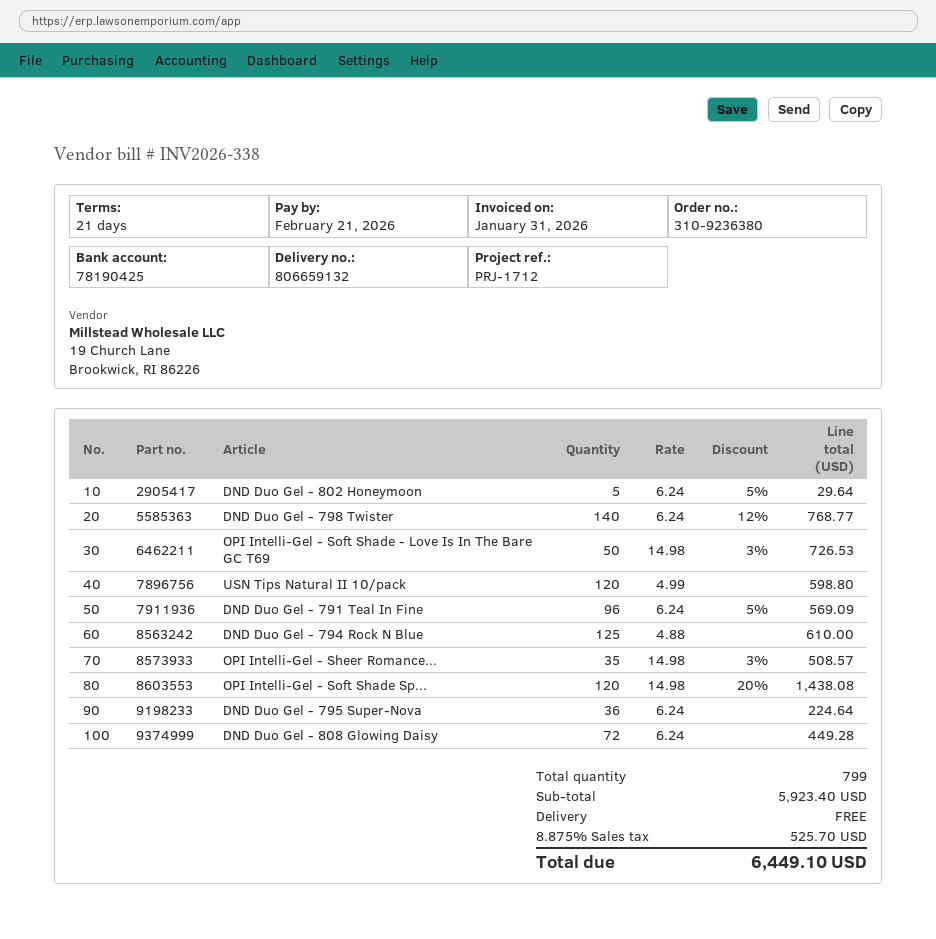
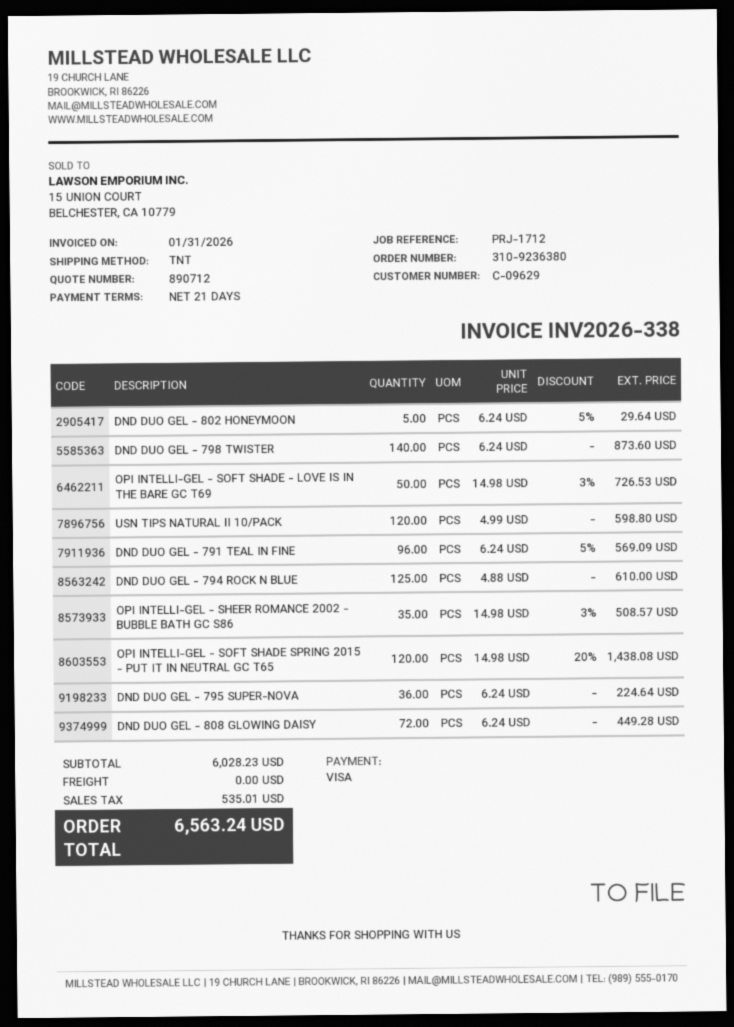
DND Duo Gel - 798 Twister: 140 x 6.24 - 12% = 768.77 -> 140 x 6.24 = 873.60
subtotal: 5923.40 -> 6028.23
tax: 525.70 -> 535.01
total: 6449.10 -> 6563.24

